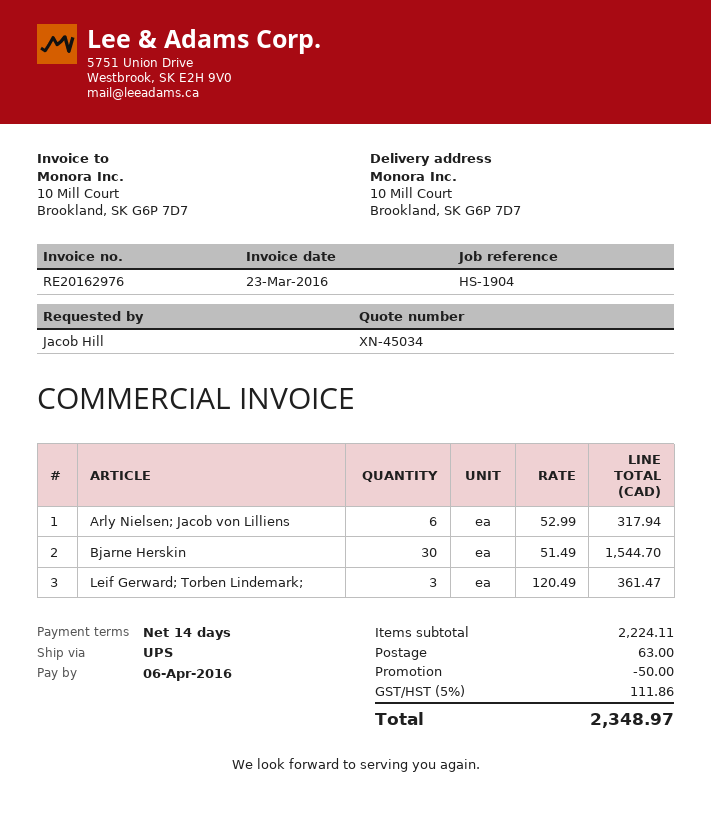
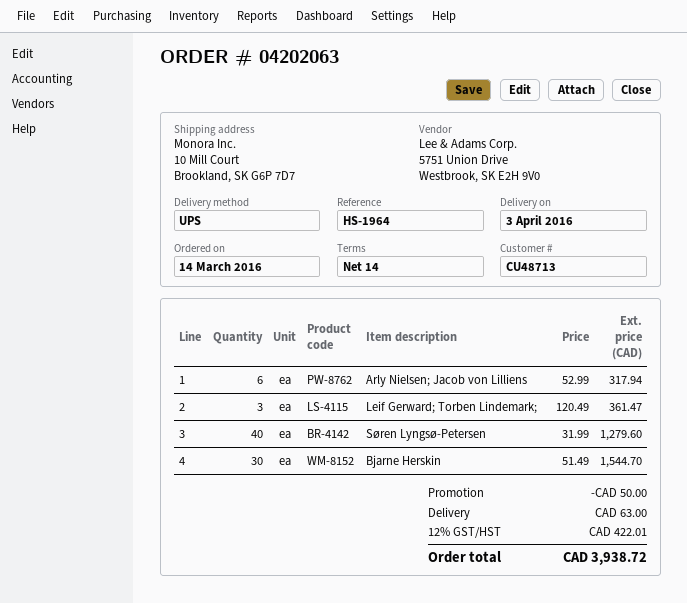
reference: HS-1904 -> HS-1964
Søren Lyngsø-Petersen: none -> 40 x 31.99 = 1279.60
tax: 5% = 111.86 -> 12% = 422.01
total: 2348.97 -> 3938.72

